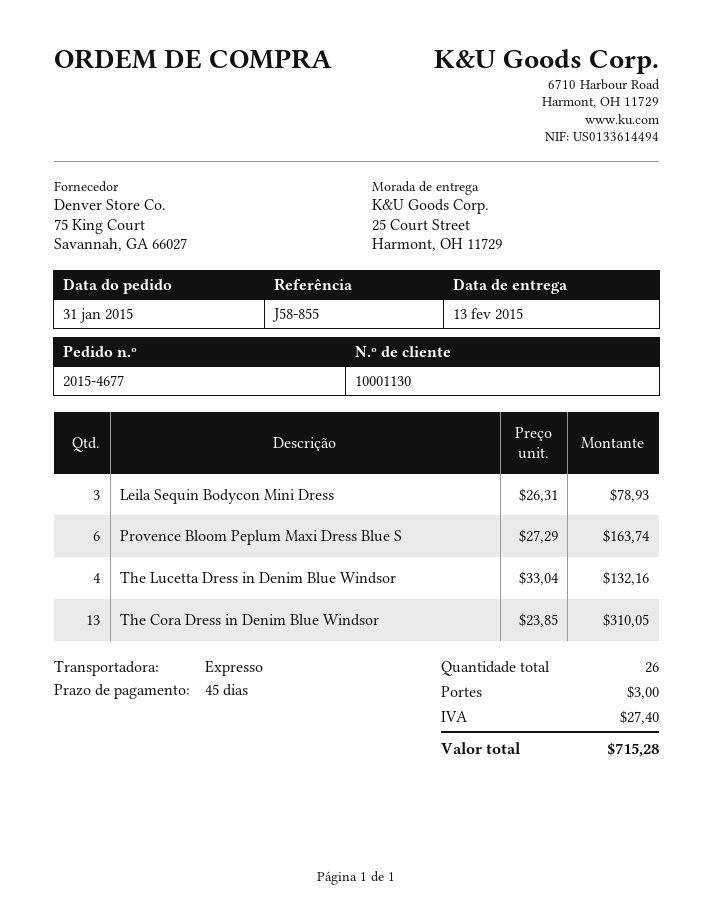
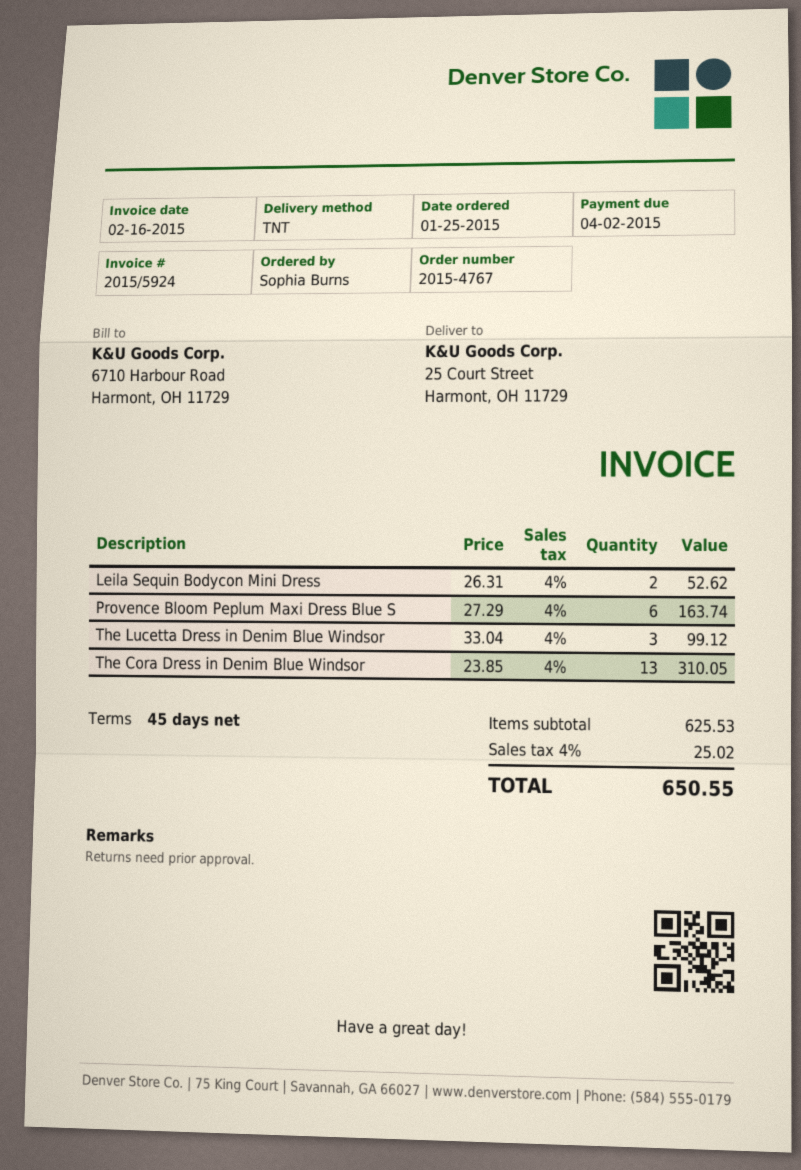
order number: 2015-4677 -> 2015-4767
order date: 2015-01-31 -> 2015-01-25
shipping method: express -> TNT
Leila Sequin Bodycon Mini Dress: 3 x 26.31 = 78.93 -> 2 x 26.31 = 52.62
The Lucetta Dress in Denim Blue Windsor: 4 x 33.04 = 132.16 -> 3 x 33.04 = 99.12
shipping: 3.00 -> none
tax: 27.40 -> 25.02
total: 715.28 -> 650.55

